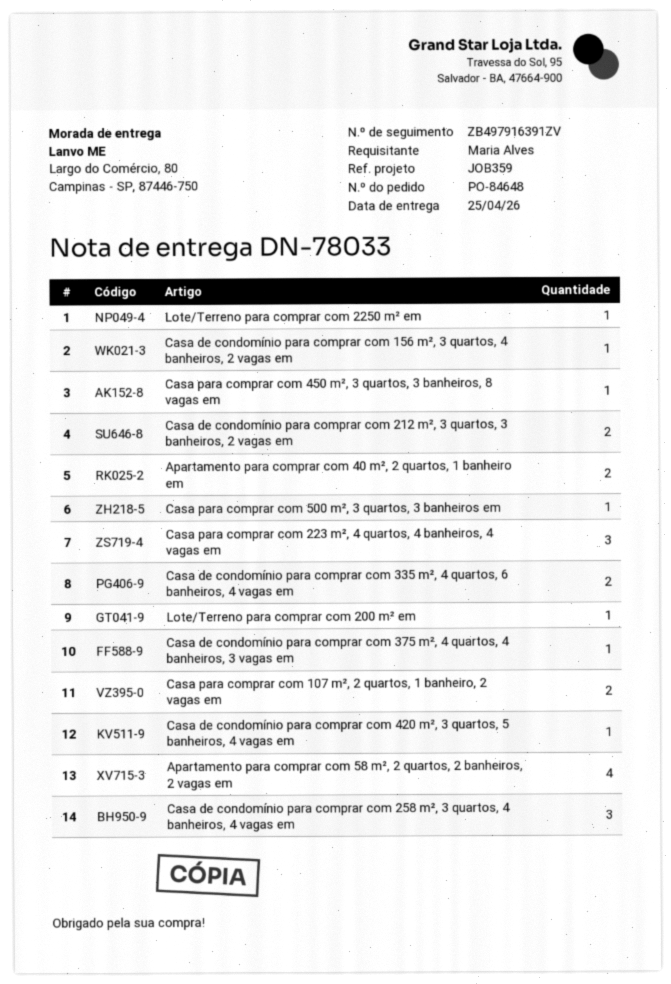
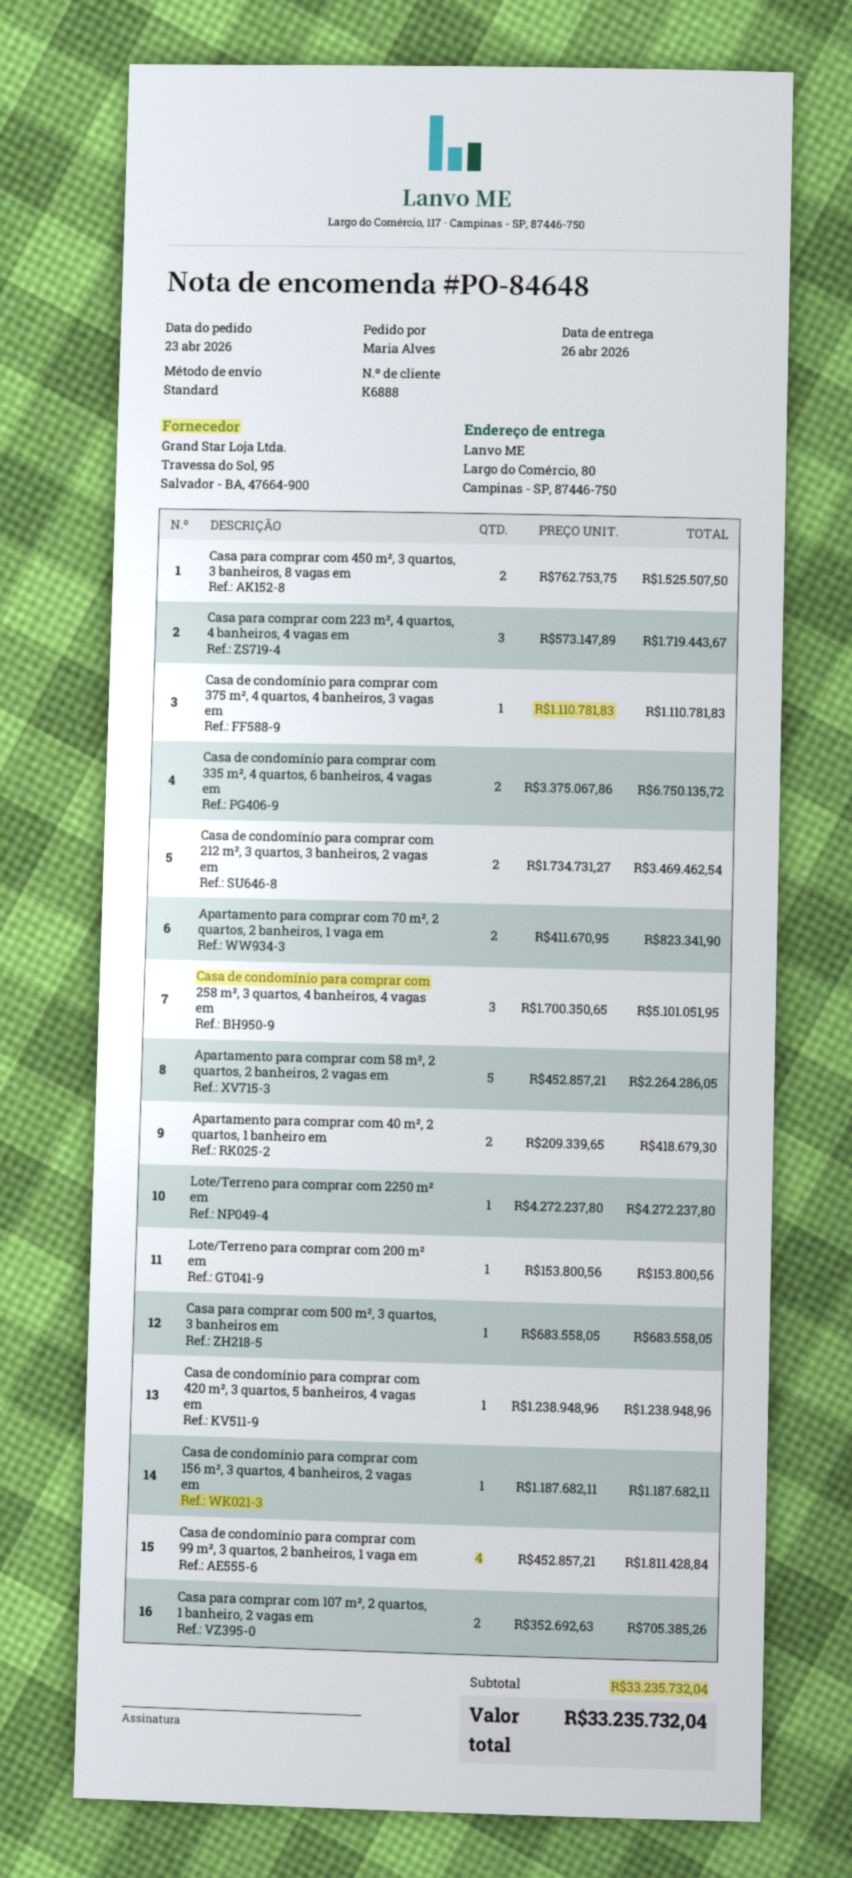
delivery date: 2026-04-25 -> 2026-04-26
Casa para comprar com 450 m², 3 quartos, 3 banheiros, 8 vagas em: 1 -> 2
Apartamento para comprar com 58 m², 2 quartos, 2 banheiros, 2 vagas em: 4 -> 5
Apartamento para comprar com 70 m², 2 quartos, 2 banheiros, 1 vaga em: none -> 2
Casa de condomínio para comprar com 99 m², 3 quartos, 2 banheiros, 1 vaga em: none -> 4

